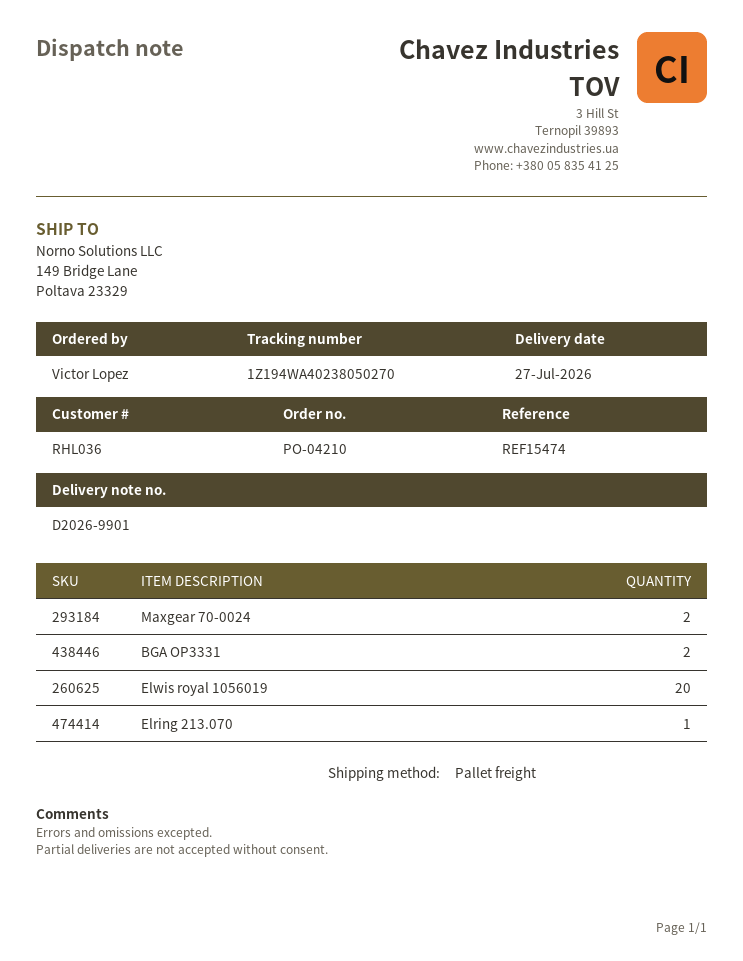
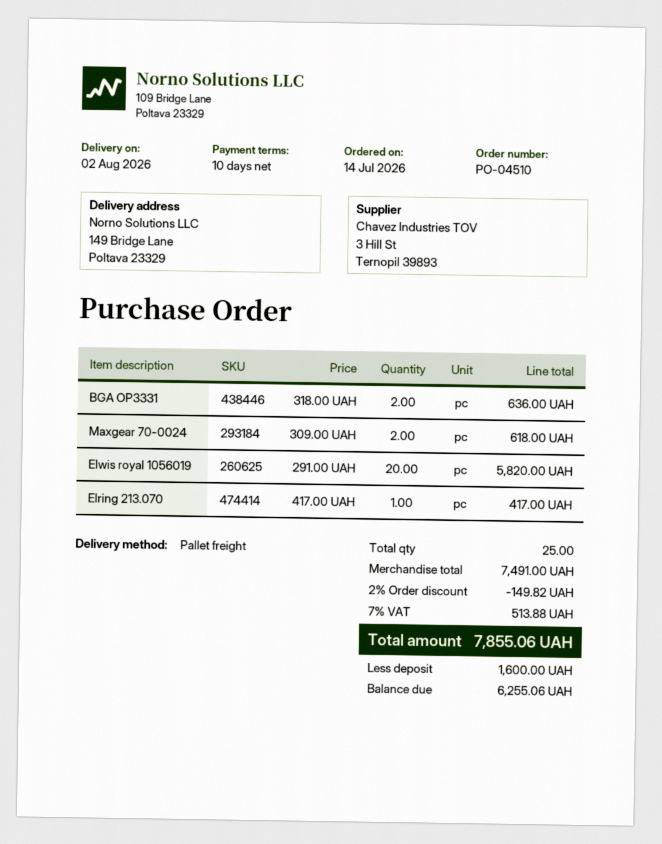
order number: PO-04210 -> PO-04510
delivery date: 2026-07-27 -> 2026-08-02

